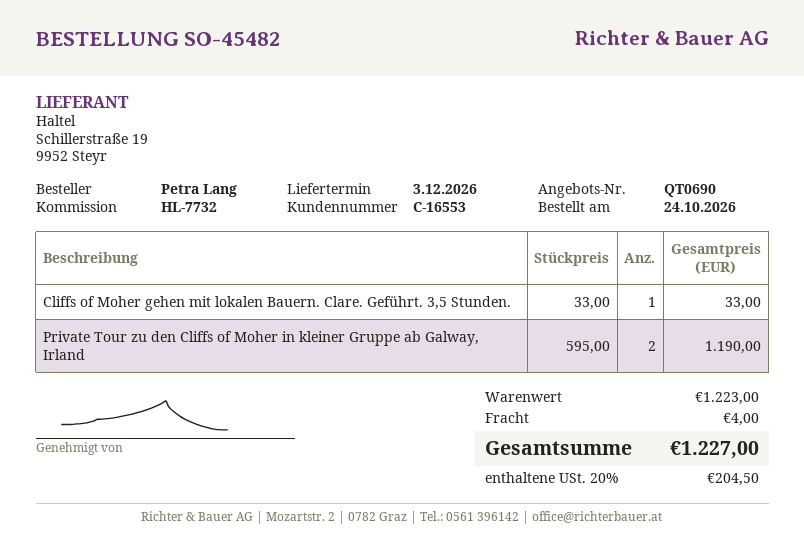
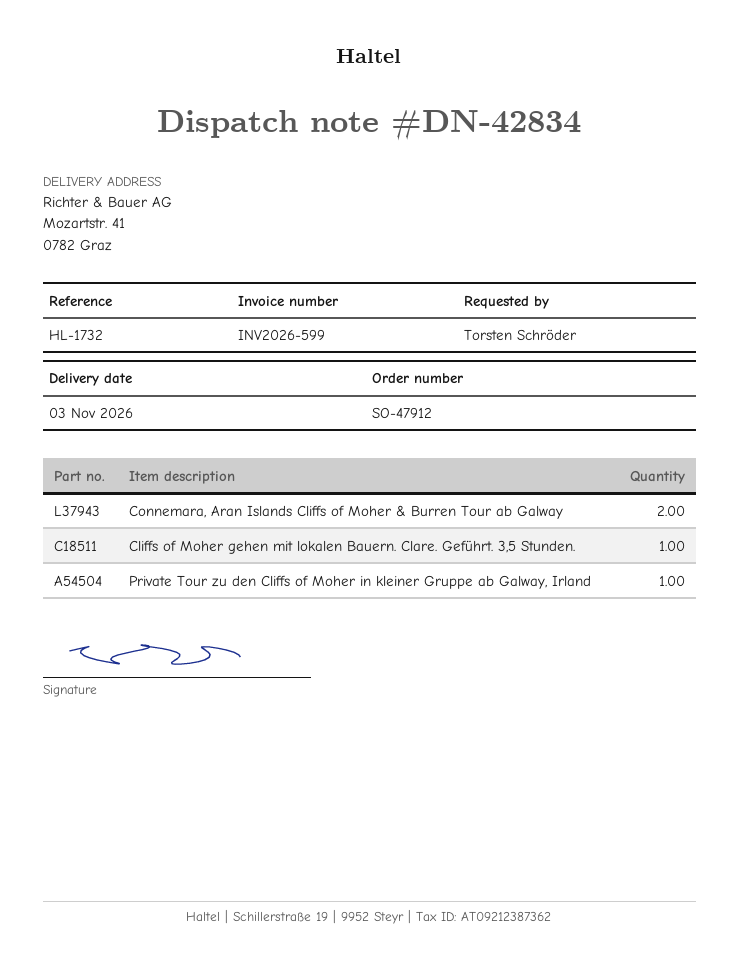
order number: SO-45482 -> SO-47912
delivery date: 2026-12-03 -> 2026-11-03
reference: HL-7732 -> HL-1732
ordered by: Petra Lang -> Torsten Schröder
Private Tour zu den Cliffs of Moher in kleiner Gruppe ab Galway, Irland: 2 -> 1
Connemara, Aran Islands Cliffs of Moher & Burren Tour ab Galway: none -> 2

